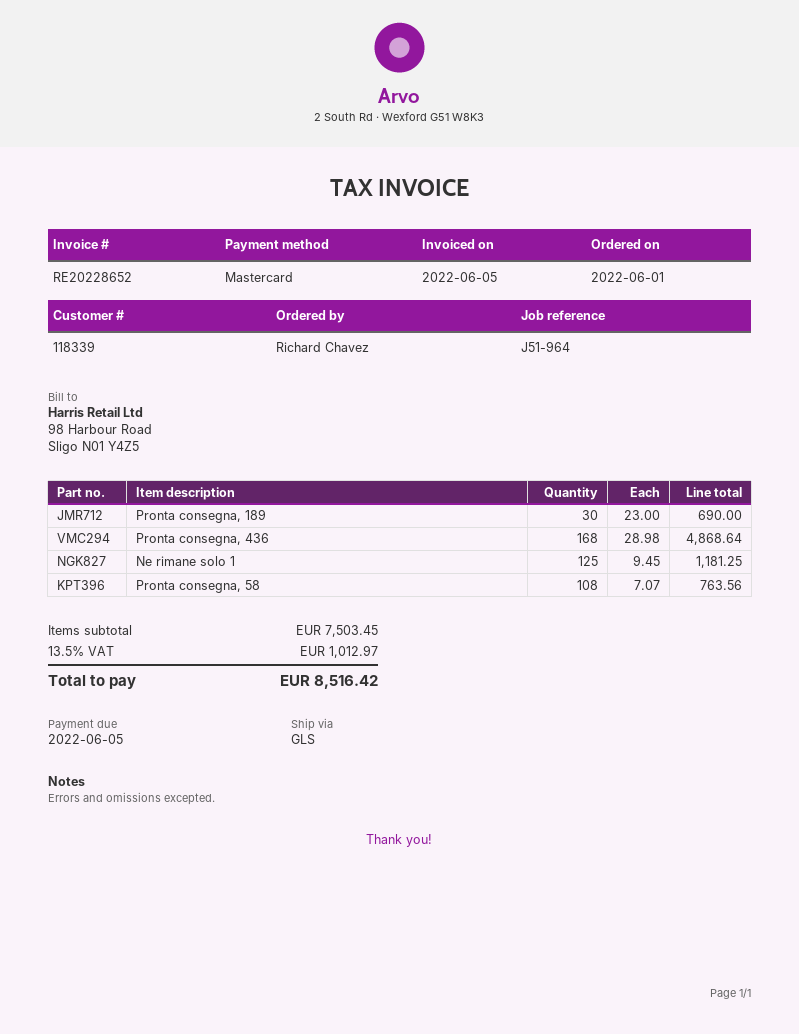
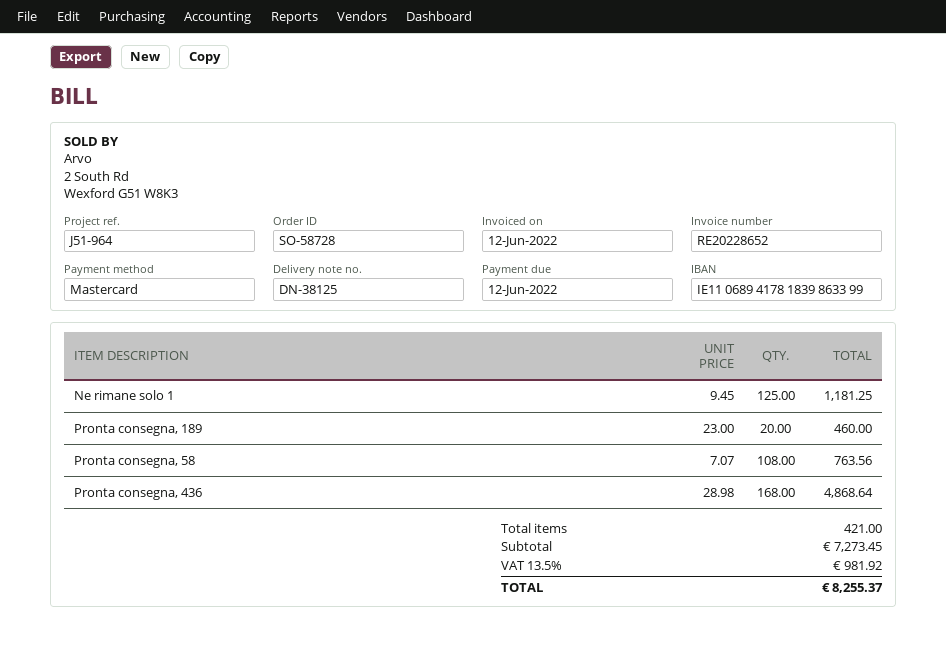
invoice date: 2022-06-05 -> 2022-06-12
due date: 2022-06-05 -> 2022-06-12
Pronta consegna, 189: 30 x 23.00 = 690.00 -> 20 x 23.00 = 460.00
subtotal: 7503.45 -> 7273.45
tax: 13.5% = 1012.97 -> 13.5% = 981.92
total: 8516.42 -> 8255.37

